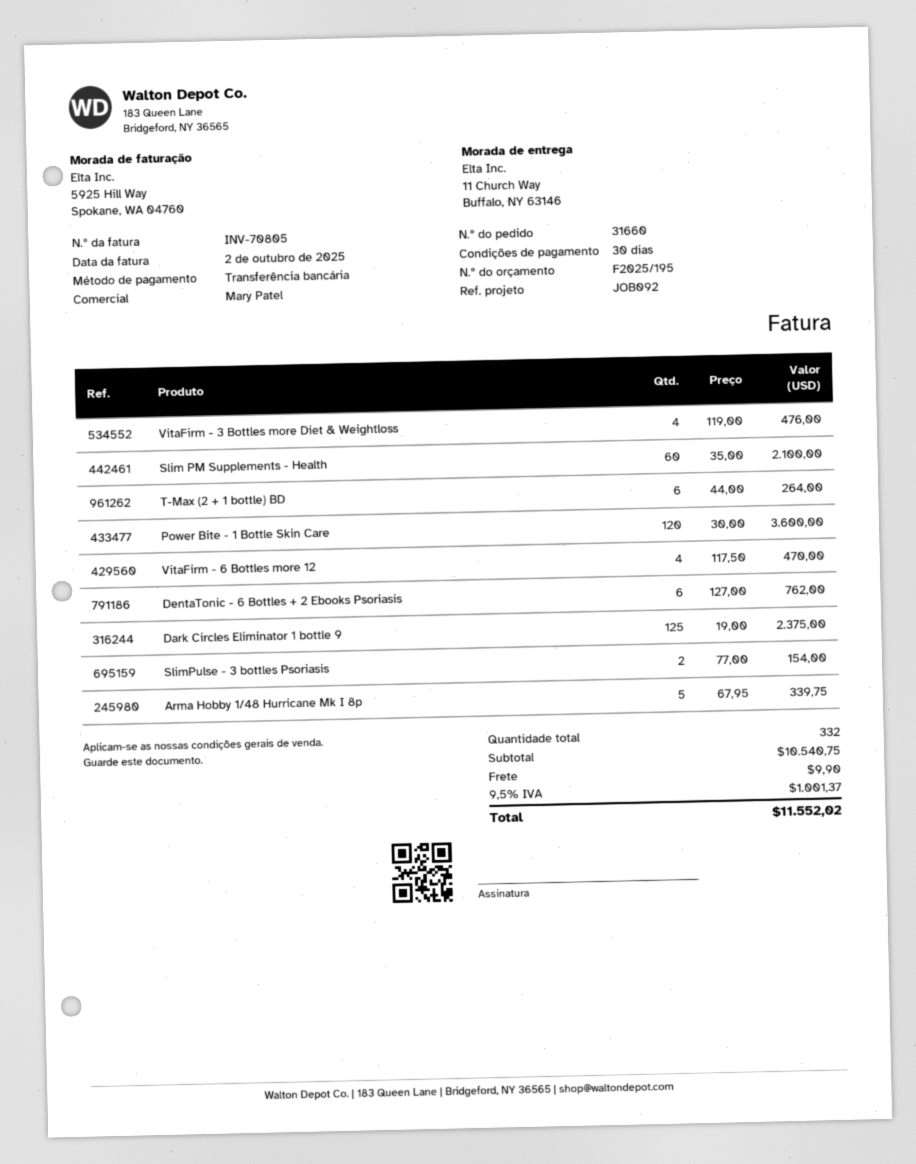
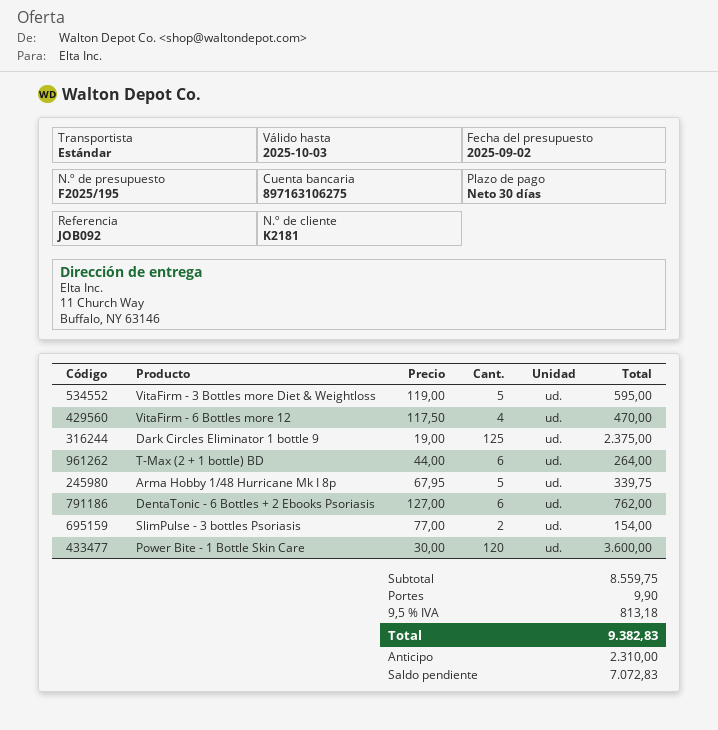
VitaFirm - 3 Bottles more Diet & Weightloss: 4 x 119.00 = 476.00 -> 5 x 119.00 = 595.00
Slim PM Supplements - Health: 60 x 35.00 = 2100.00 -> none
subtotal: 10540.75 -> 8559.75
tax: 9.5% = 1001.37 -> 9.5% = 813.18
total: 11552.02 -> 9382.83

